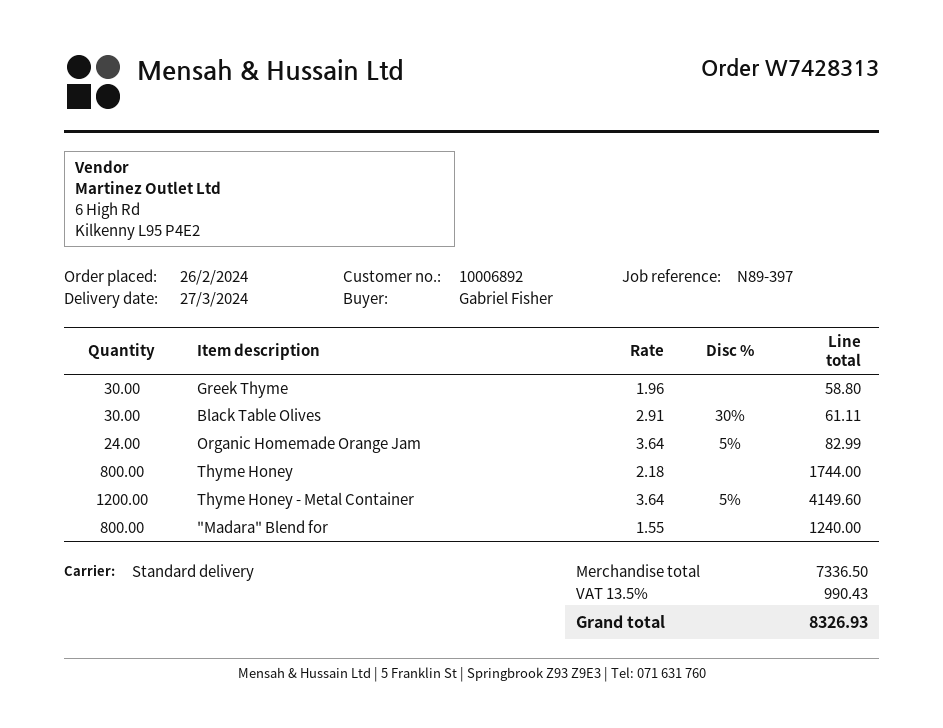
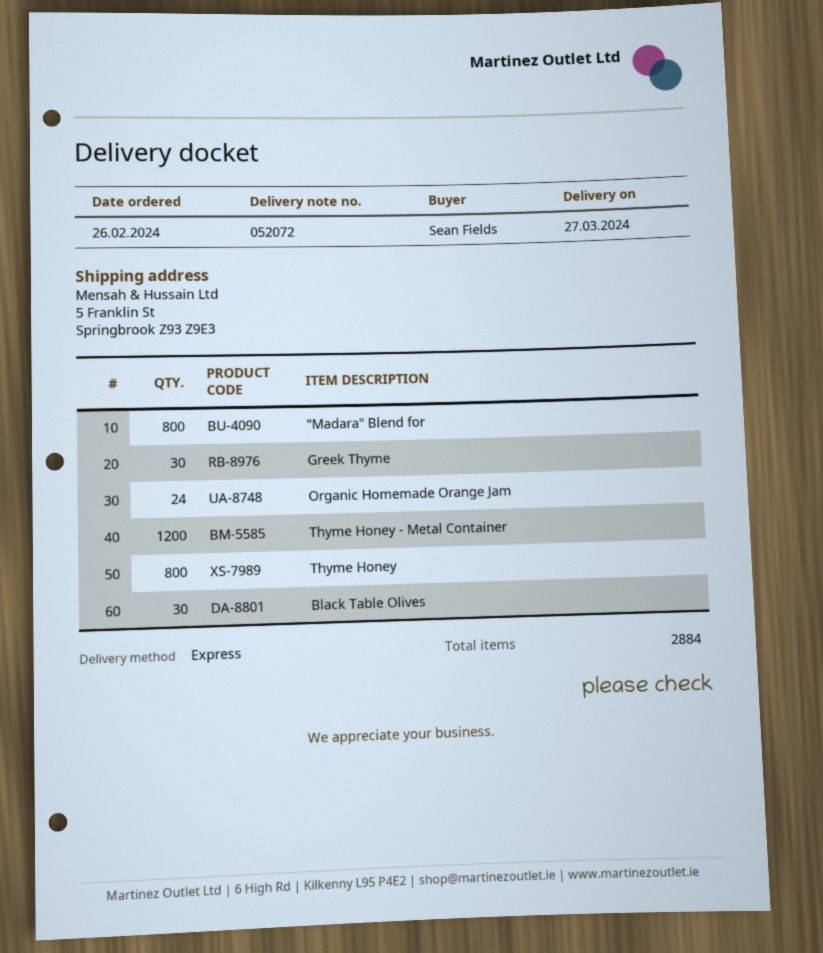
ordered by: Gabriel Fisher -> Sean Fields
shipping method: standard -> express

